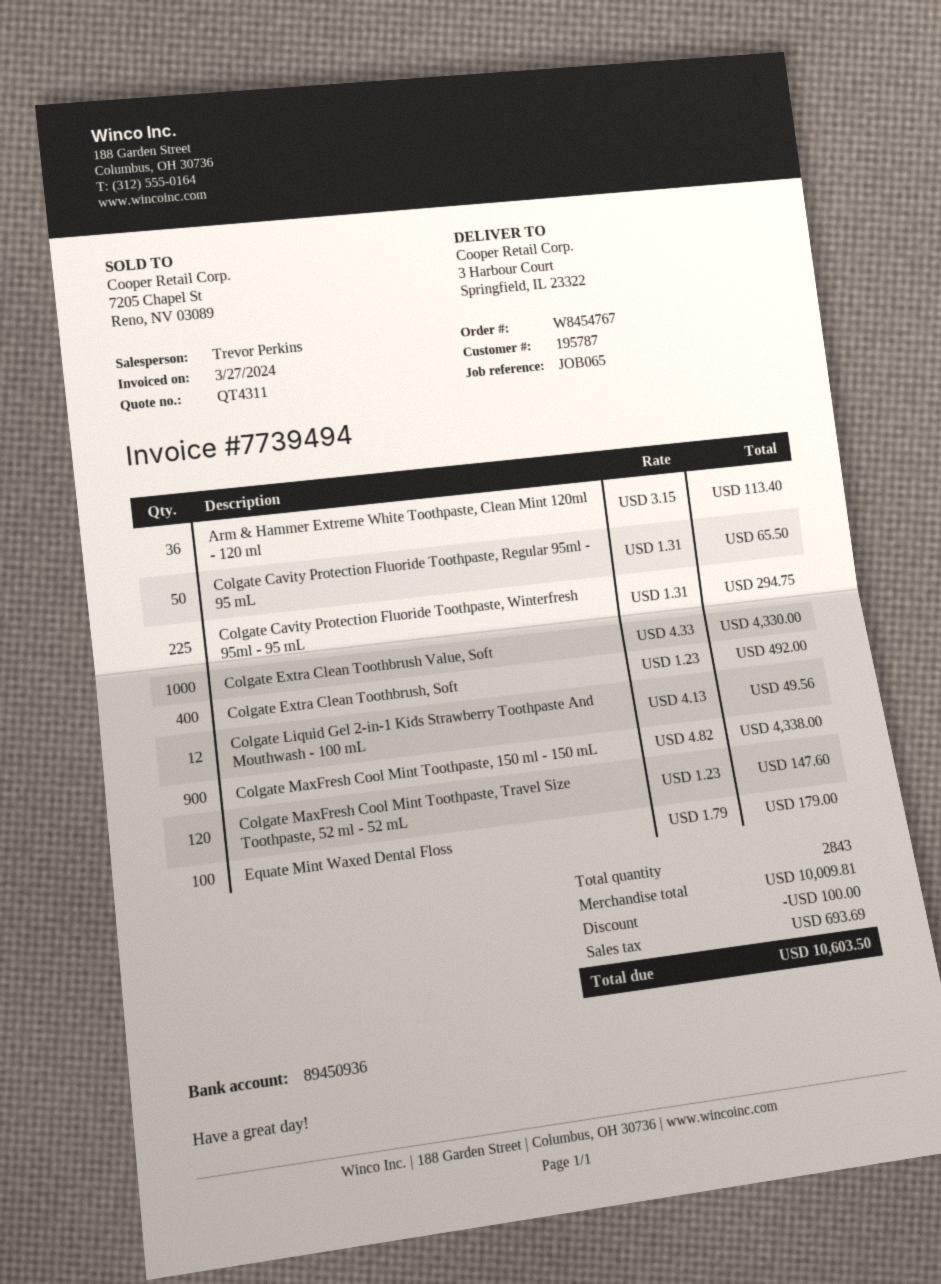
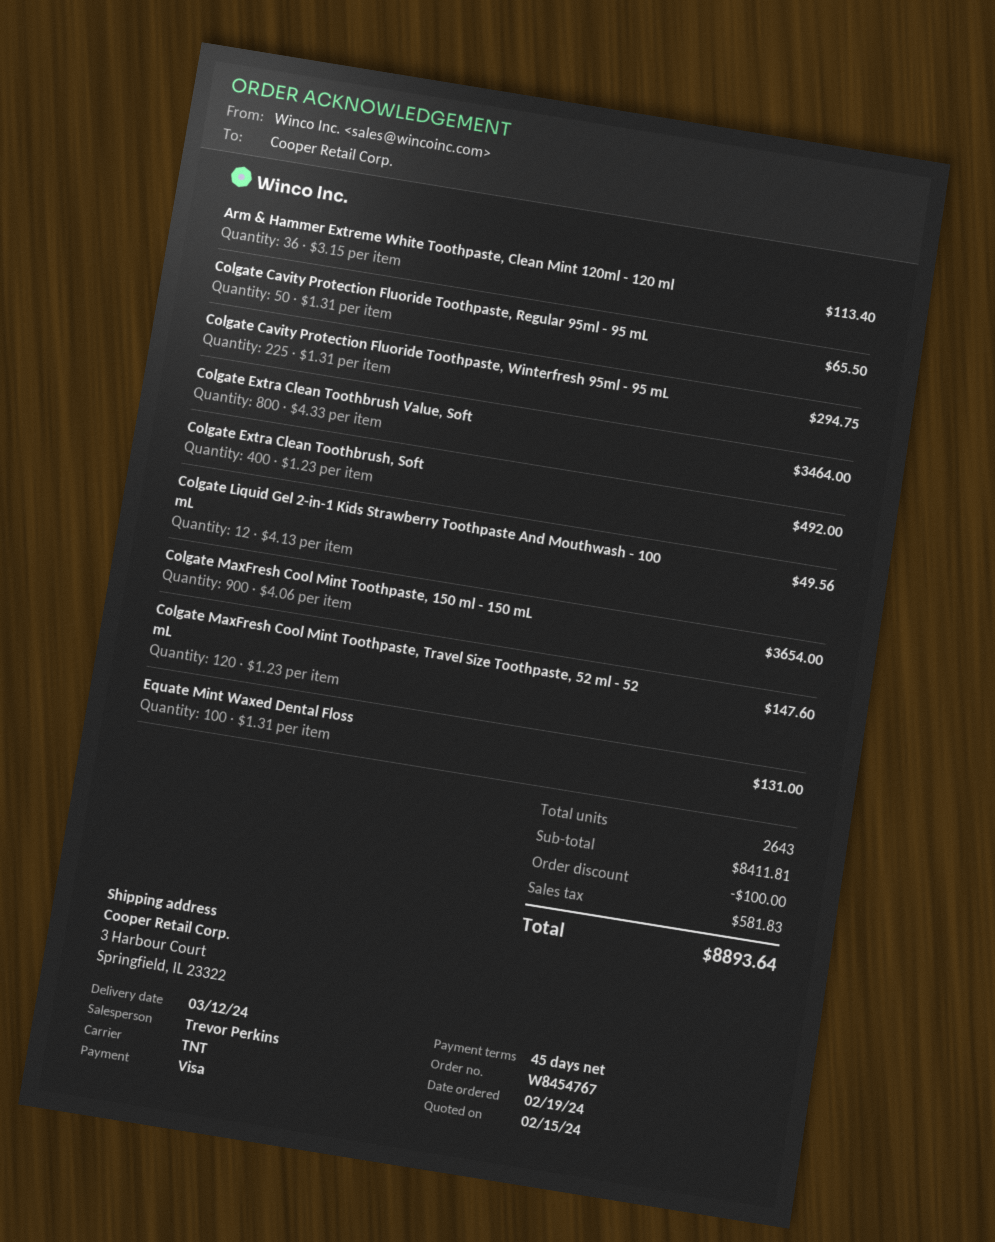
Colgate Extra Clean Toothbrush Value, Soft: 1000 x 4.33 = 4330.00 -> 800 x 4.33 = 3464.00
Colgate MaxFresh Cool Mint Toothpaste, 150 ml - 150 mL: 900 x 4.82 = 4338.00 -> 900 x 4.06 = 3654.00
Equate Mint Waxed Dental Floss: 100 x 1.79 = 179.00 -> 100 x 1.31 = 131.00
total quantity: 2843 -> 2643
subtotal: 10009.81 -> 8411.81
tax: 693.69 -> 581.83
total: 10603.50 -> 8893.64

